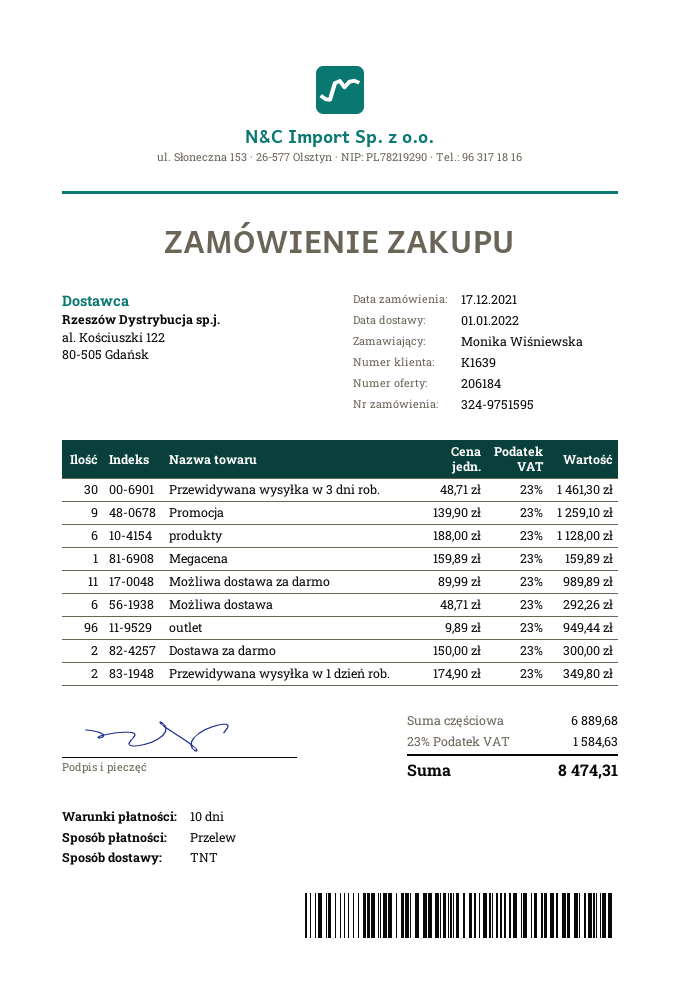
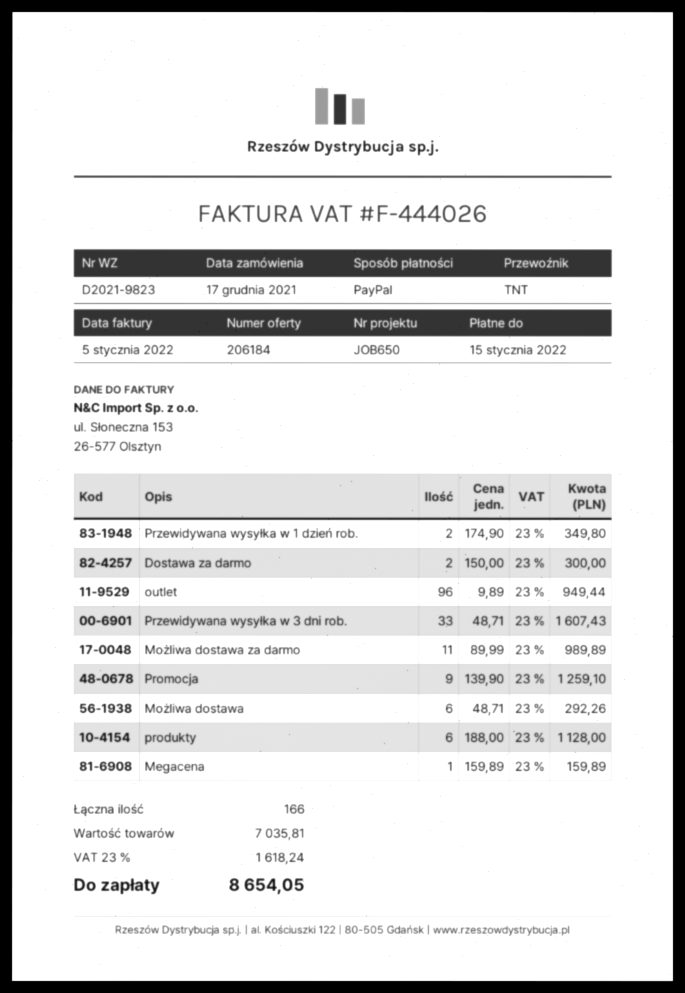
payment method: bank transfer -> PayPal
Przewidywana wysyłka w 3 dni rob.: 30 x 48.71 = 1461.30 -> 33 x 48.71 = 1607.43
subtotal: 6889.68 -> 7035.81
tax: 23% = 1584.63 -> 23% = 1618.24
total: 8474.31 -> 8654.05

